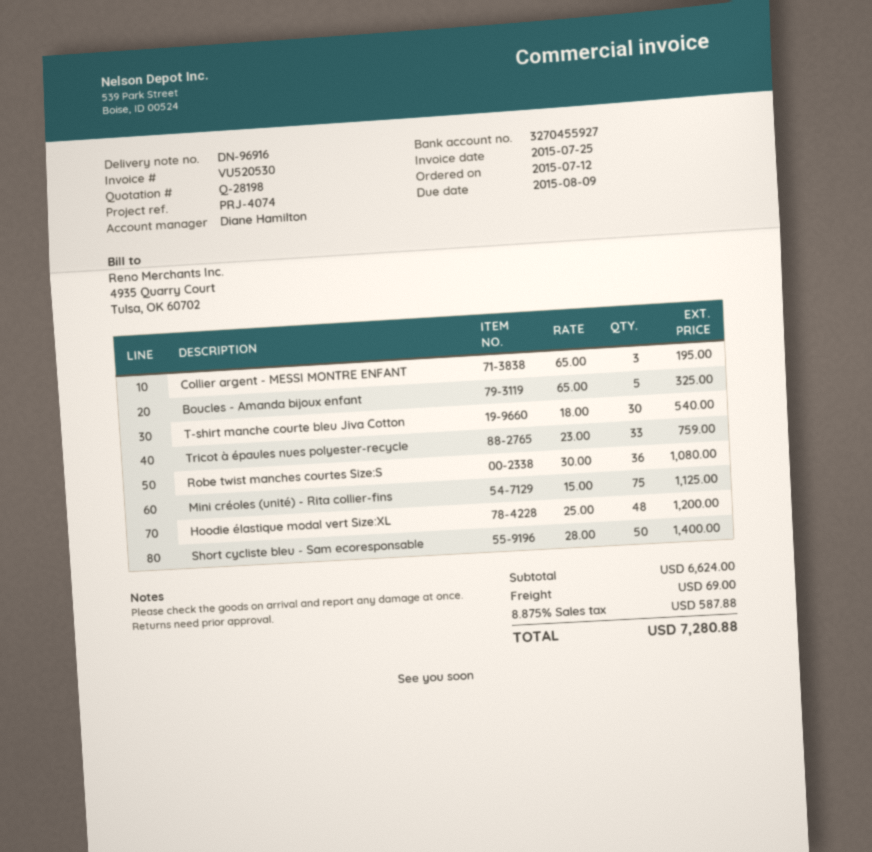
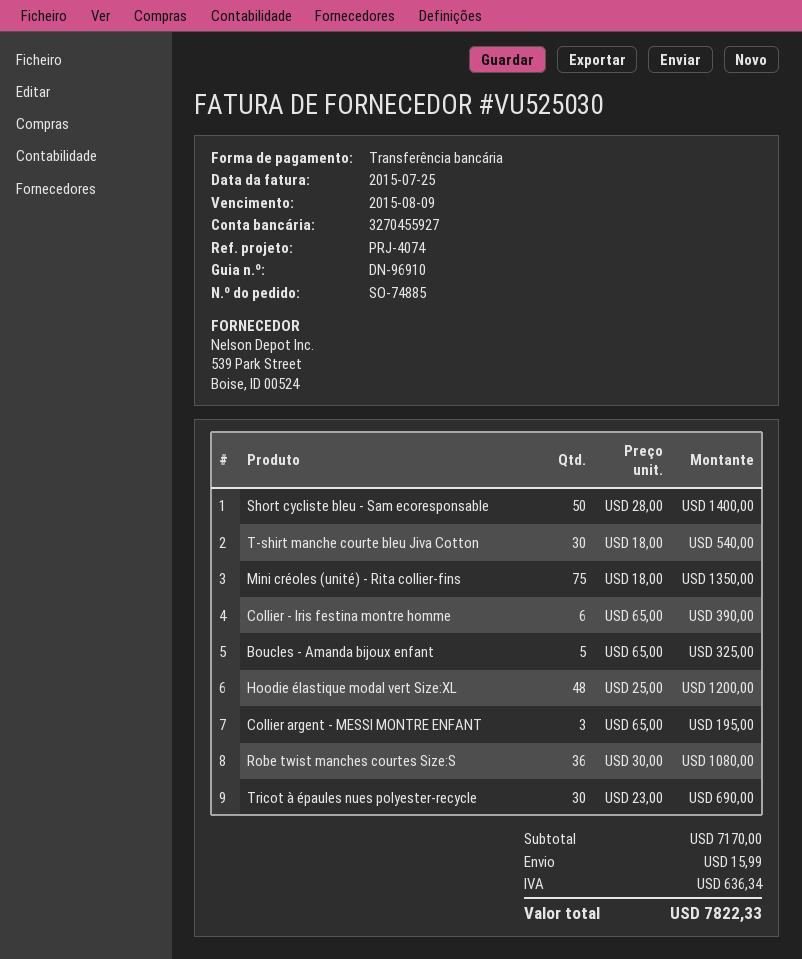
delivery note number: DN-96916 -> DN-96910
invoice number: VU520530 -> VU525030
Tricot à épaules nues polyester-recycle: 33 x 23.00 = 759.00 -> 30 x 23.00 = 690.00
Mini créoles (unité) - Rita collier-fins: 75 x 15.00 = 1125.00 -> 75 x 18.00 = 1350.00
Collier - Iris festina montre homme: none -> 6 x 65.00 = 390.00
subtotal: 6624.00 -> 7170.00
shipping: 69.00 -> 15.99
tax: 587.88 -> 636.34
total: 7280.88 -> 7822.33

